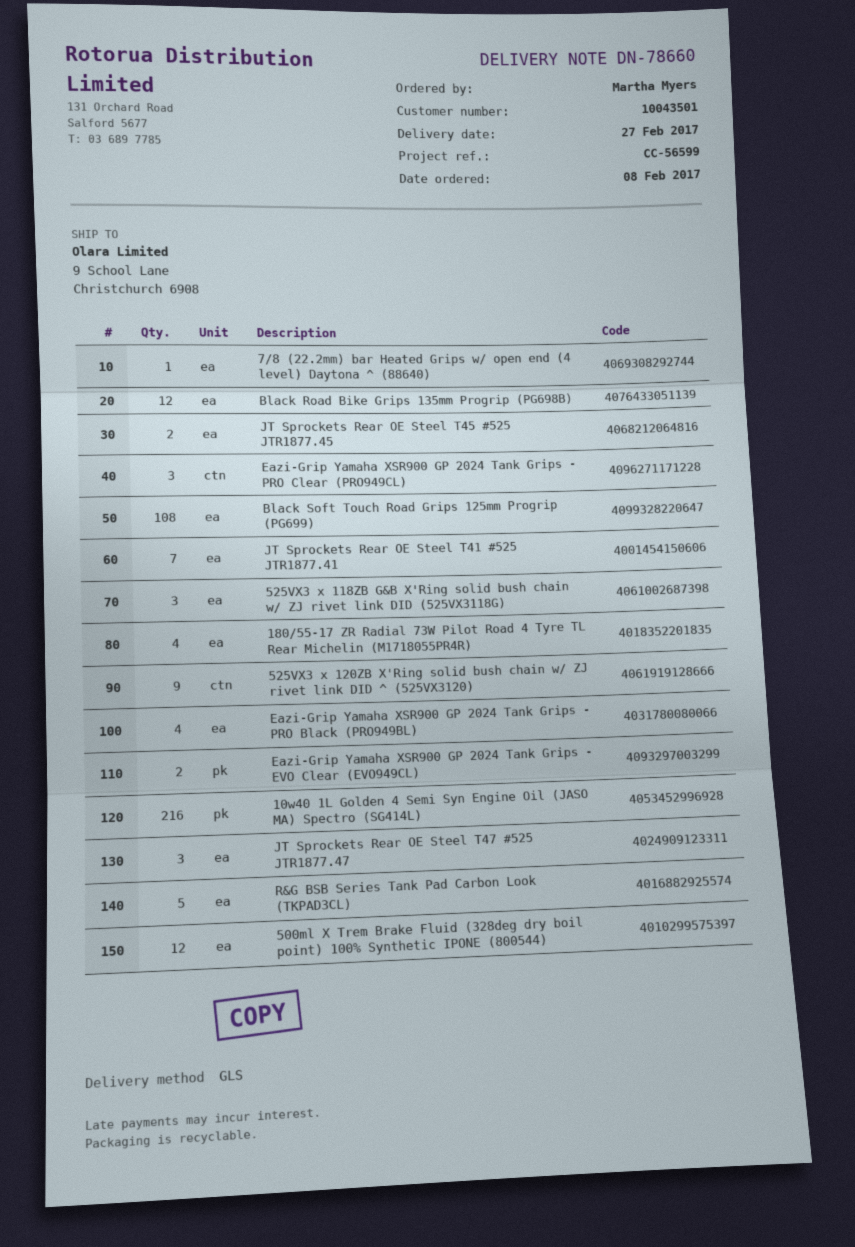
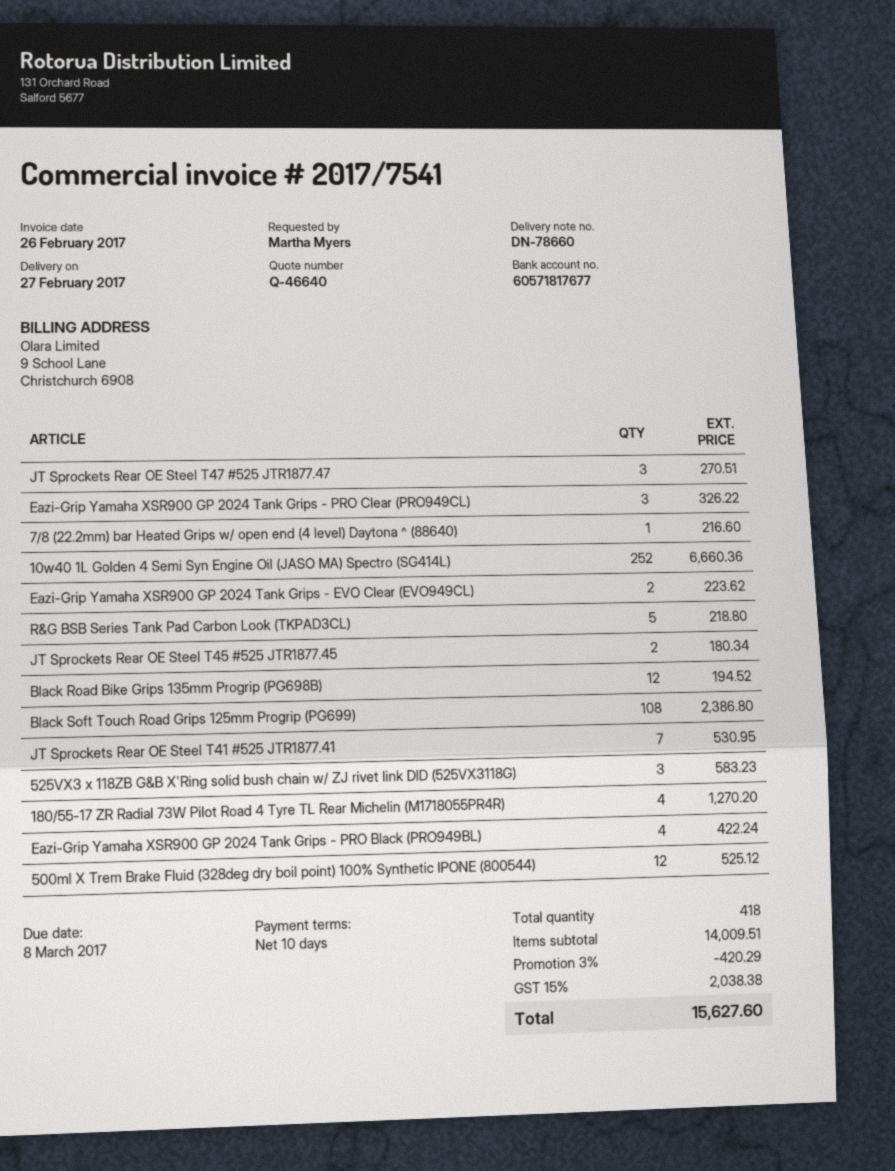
525VX3 x 120ZB X'Ring solid bush chain w/ ZJ rivet link DID ^ (525VX3120): 9 -> none
10w40 1L Golden 4 Semi Syn Engine Oil (JASO MA) Spectro (SG414L): 216 -> 252

